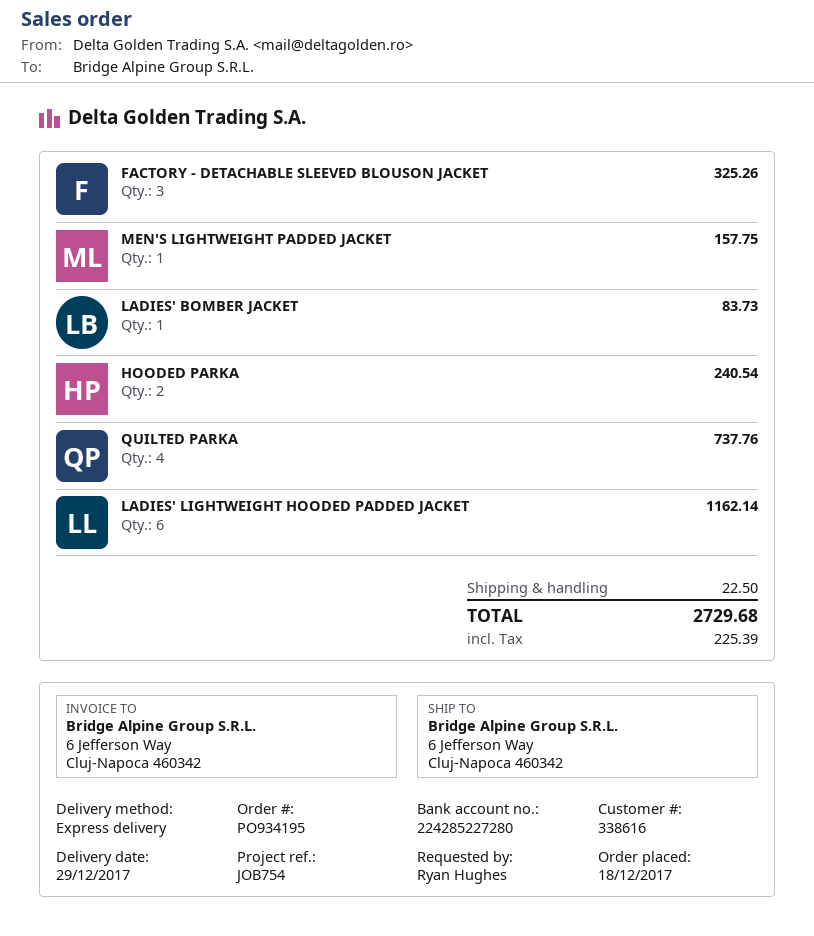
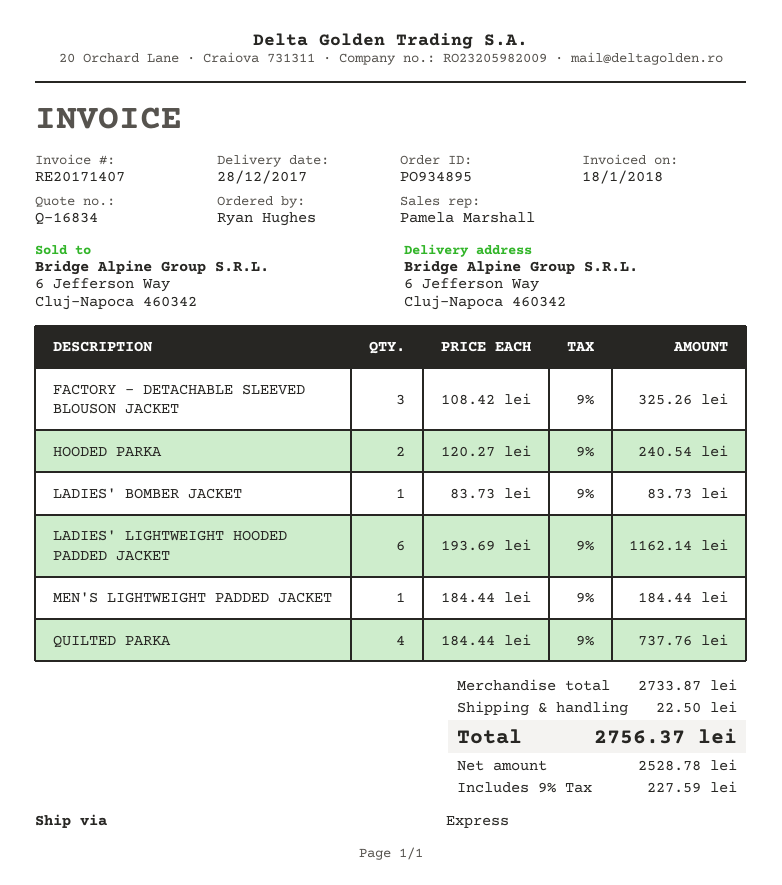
order number: PO934195 -> PO934895
delivery date: 2017-12-29 -> 2017-12-28
MEN'S LIGHTWEIGHT PADDED JACKET: 1 for 157.75 -> 1 for 184.44
tax: 225.39 -> 227.59
total: 2729.68 -> 2756.37

